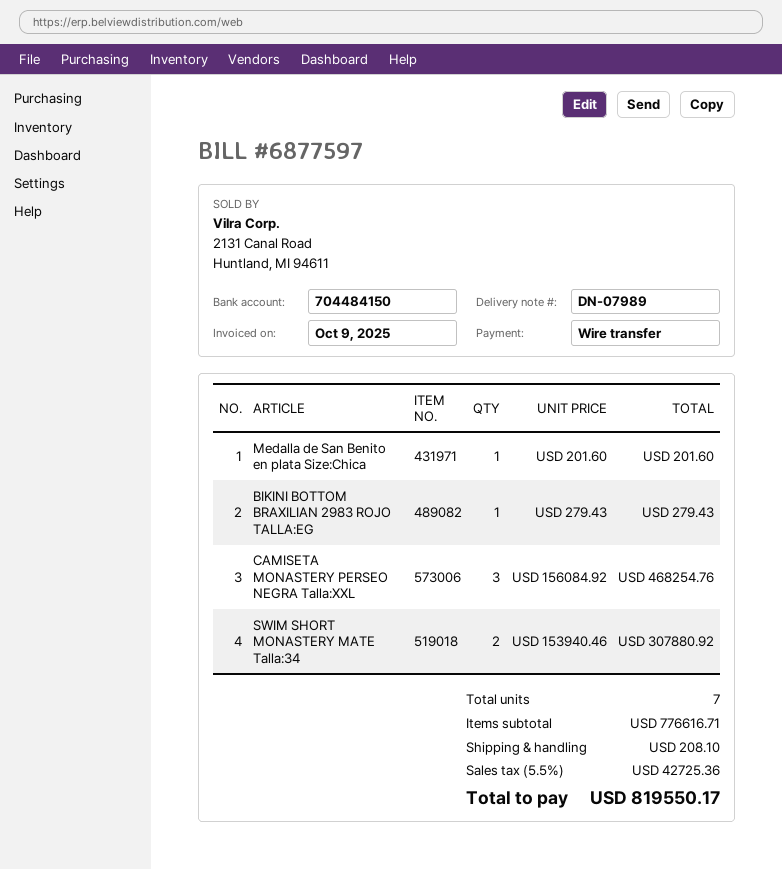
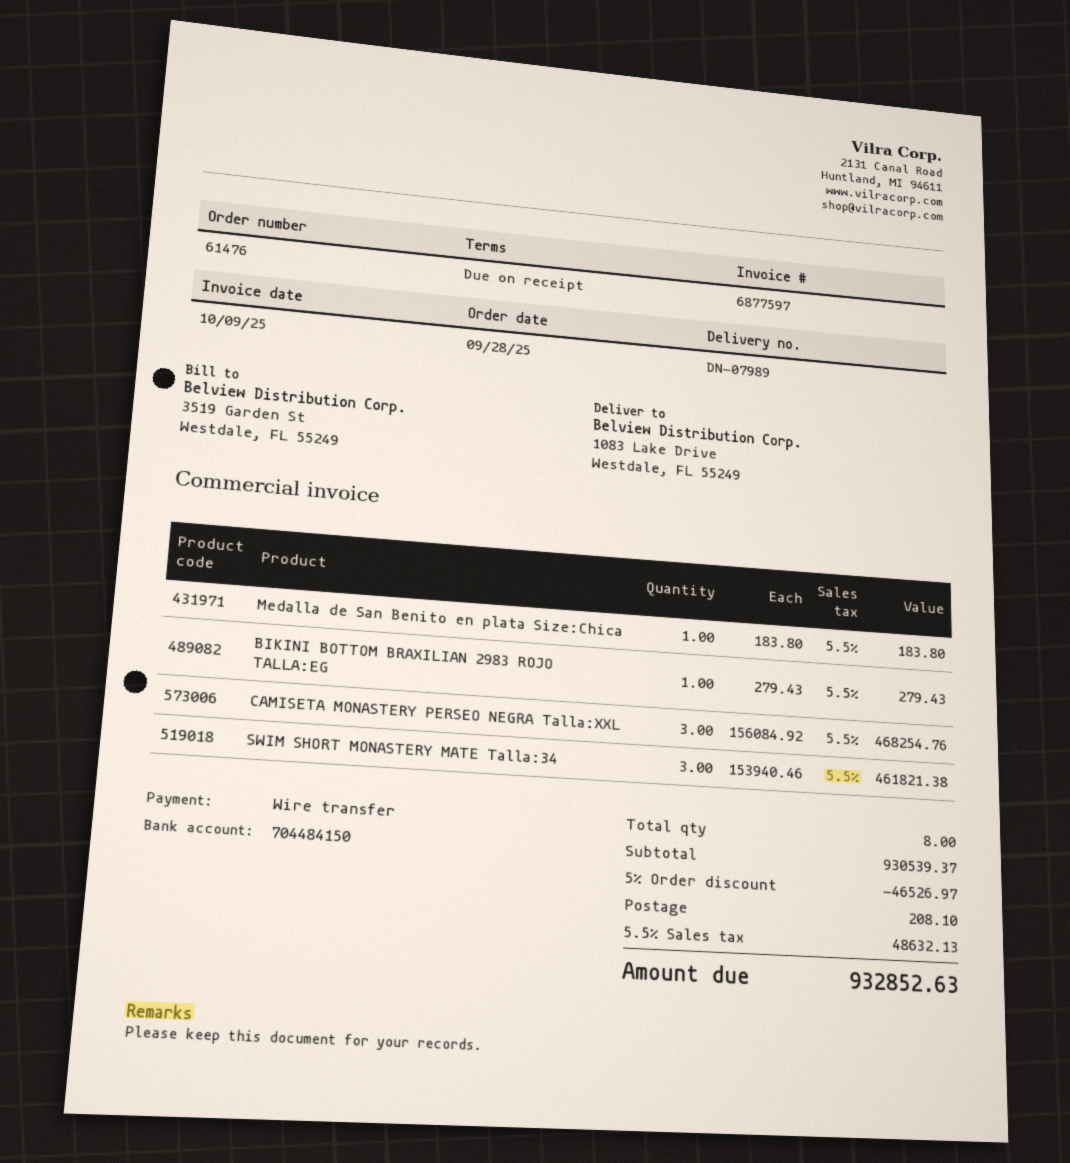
Medalla de San Benito en plata Size:Chica: 1 x 201.60 = 201.60 -> 1 x 183.80 = 183.80
SWIM SHORT MONASTERY MATE Talla:34: 2 x 153940.46 = 307880.92 -> 3 x 153940.46 = 461821.38
total quantity: 7 -> 8
subtotal: 776616.71 -> 930539.37
discount: none -> 5% = 46526.97
tax: 5.5% = 42725.36 -> 5.5% = 48632.13
total: 819550.17 -> 932852.63

